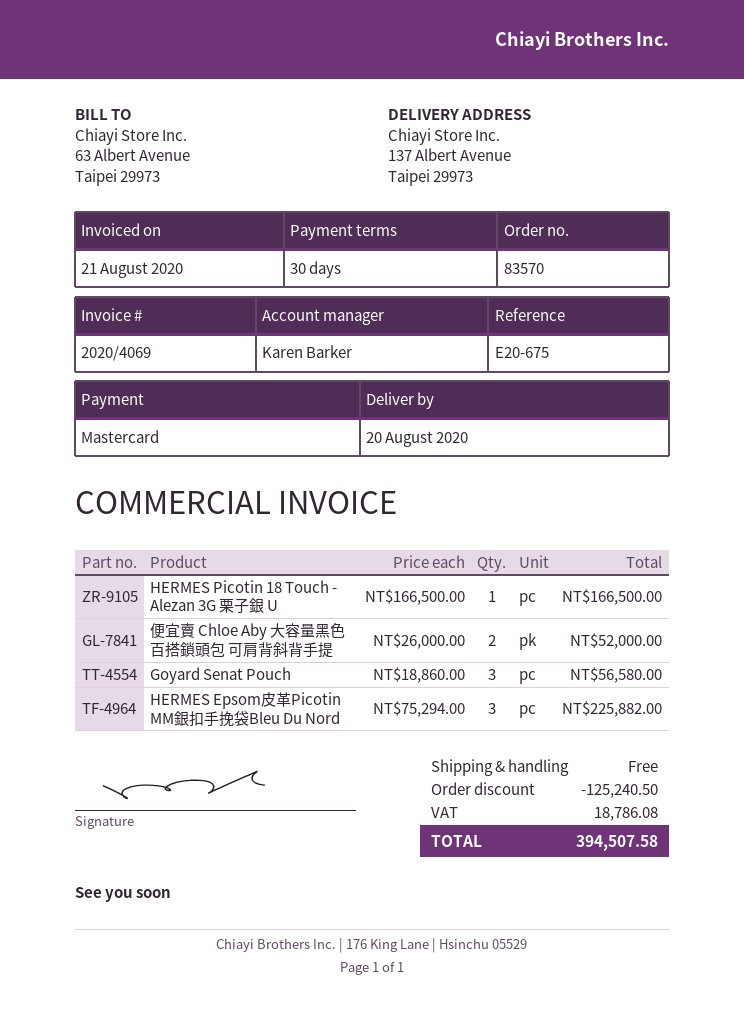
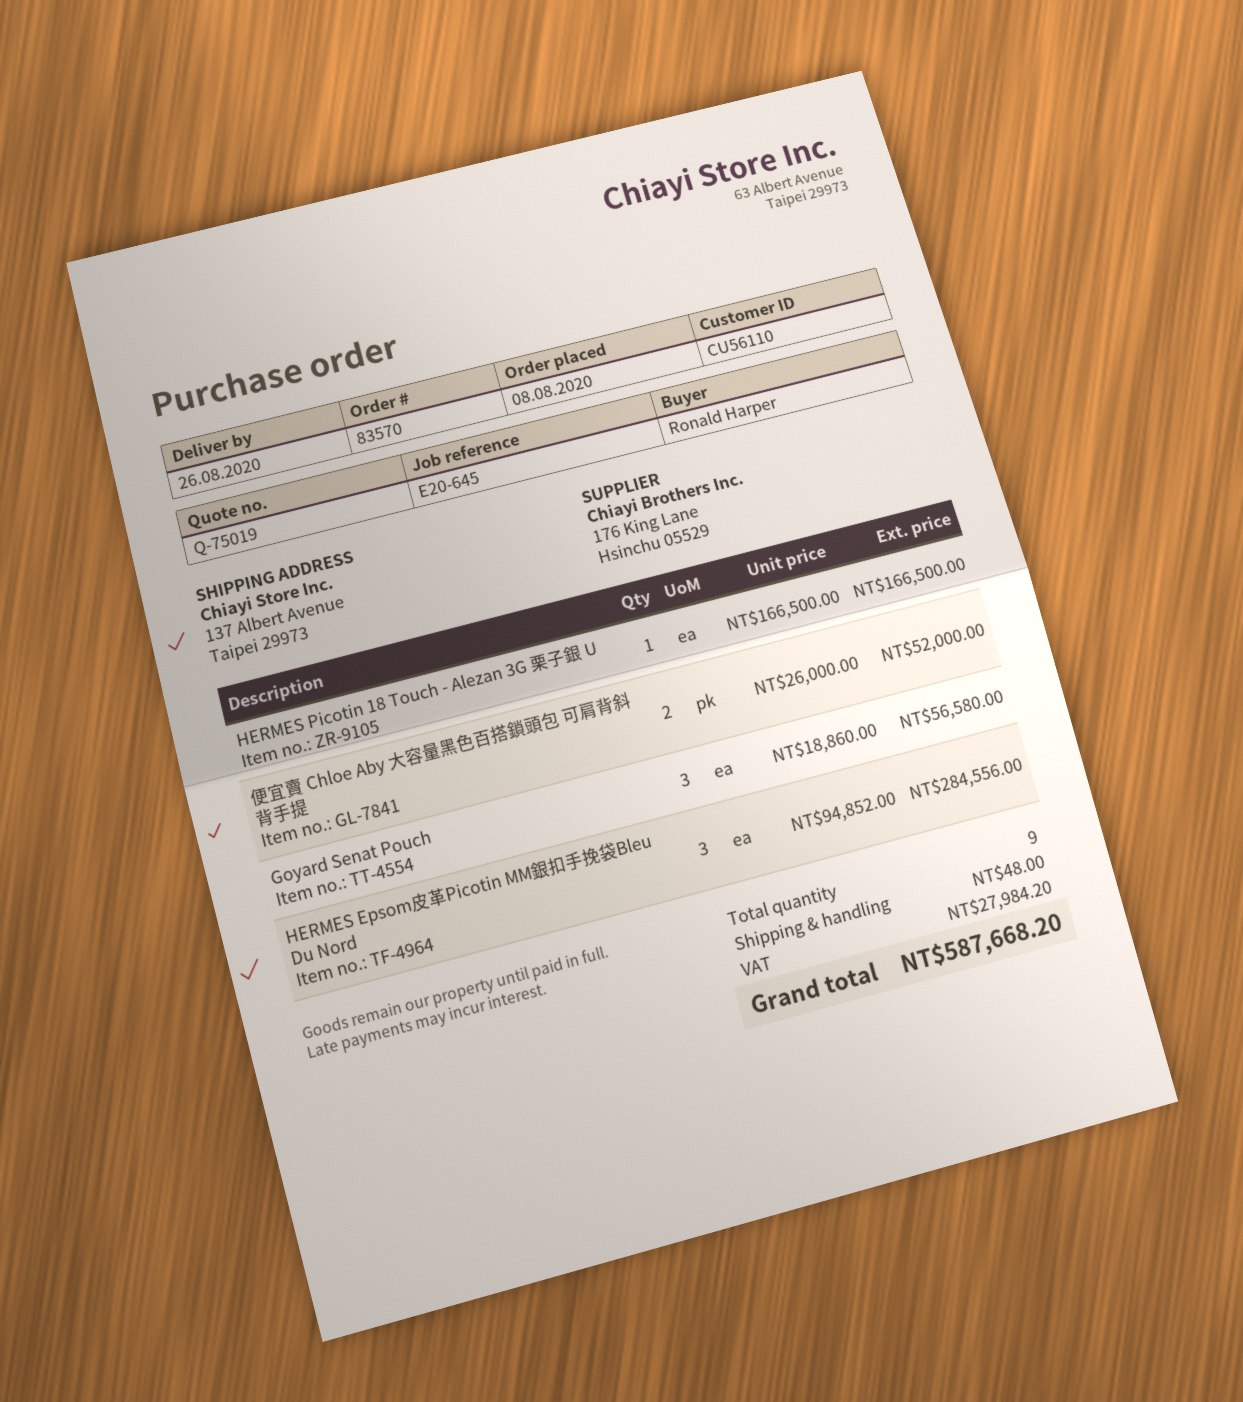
delivery date: 2020-08-20 -> 2020-08-26
reference: E20-675 -> E20-645
HERMES Epsom皮革Picotin MM銀扣手挽袋Bleu Du Nord: 3 x 75294.00 = 225882.00 -> 3 x 94852.00 = 284556.00
discount: 125240.50 -> none
shipping: 0.00 -> 48.00
tax: 18786.08 -> 27984.20
total: 394507.58 -> 587668.20

